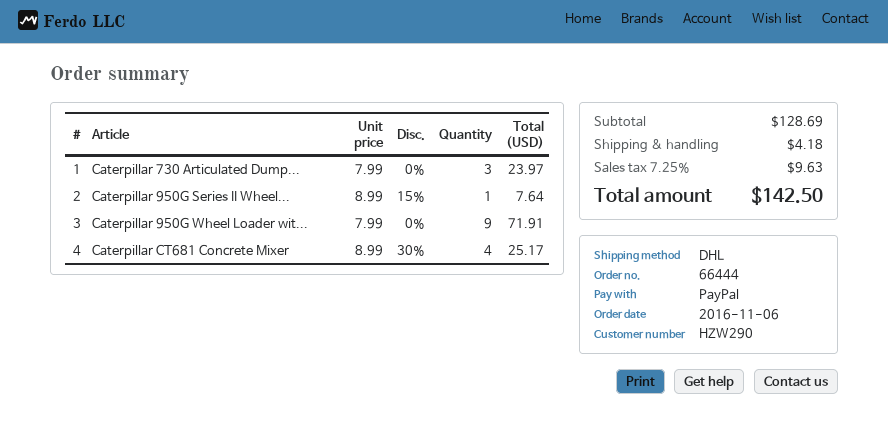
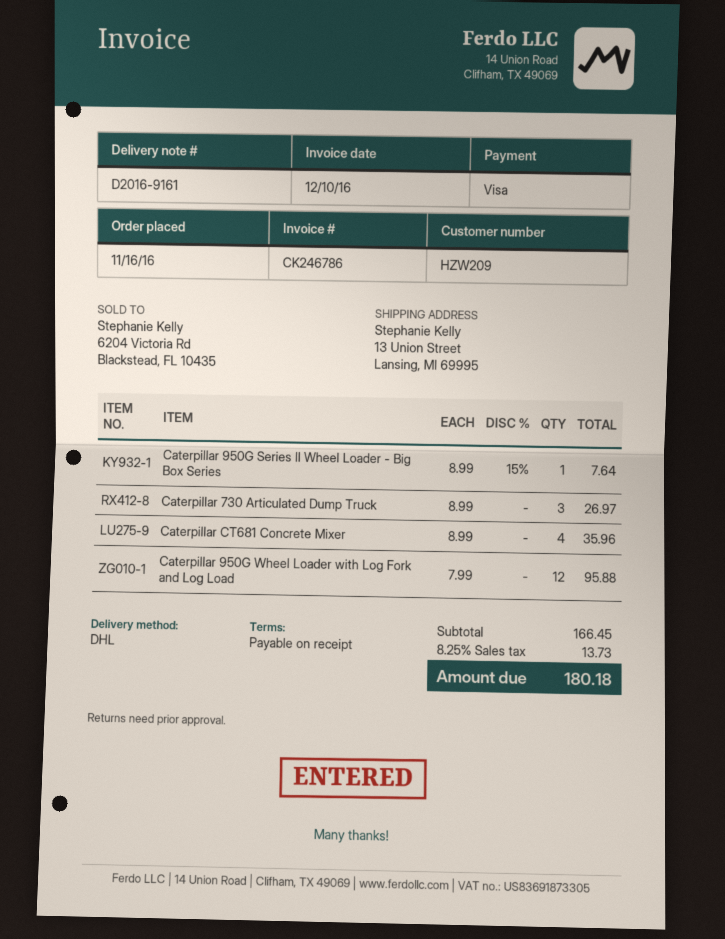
order date: 2016-11-06 -> 2016-11-16
customer number: HZW290 -> HZW209
payment method: PayPal -> Visa
Caterpillar 730 Articulated Dump...: 3 x 7.99 = 23.97 -> 3 x 8.99 = 26.97
Caterpillar 950G Wheel Loader wit...: 9 x 7.99 = 71.91 -> 12 x 7.99 = 95.88
Caterpillar CT681 Concrete Mixer: 4 x 8.99 - 30% = 25.17 -> 4 x 8.99 = 35.96
subtotal: 128.69 -> 166.45
shipping: 4.18 -> none
tax: 7.25% = 9.63 -> 8.25% = 13.73
total: 142.50 -> 180.18

